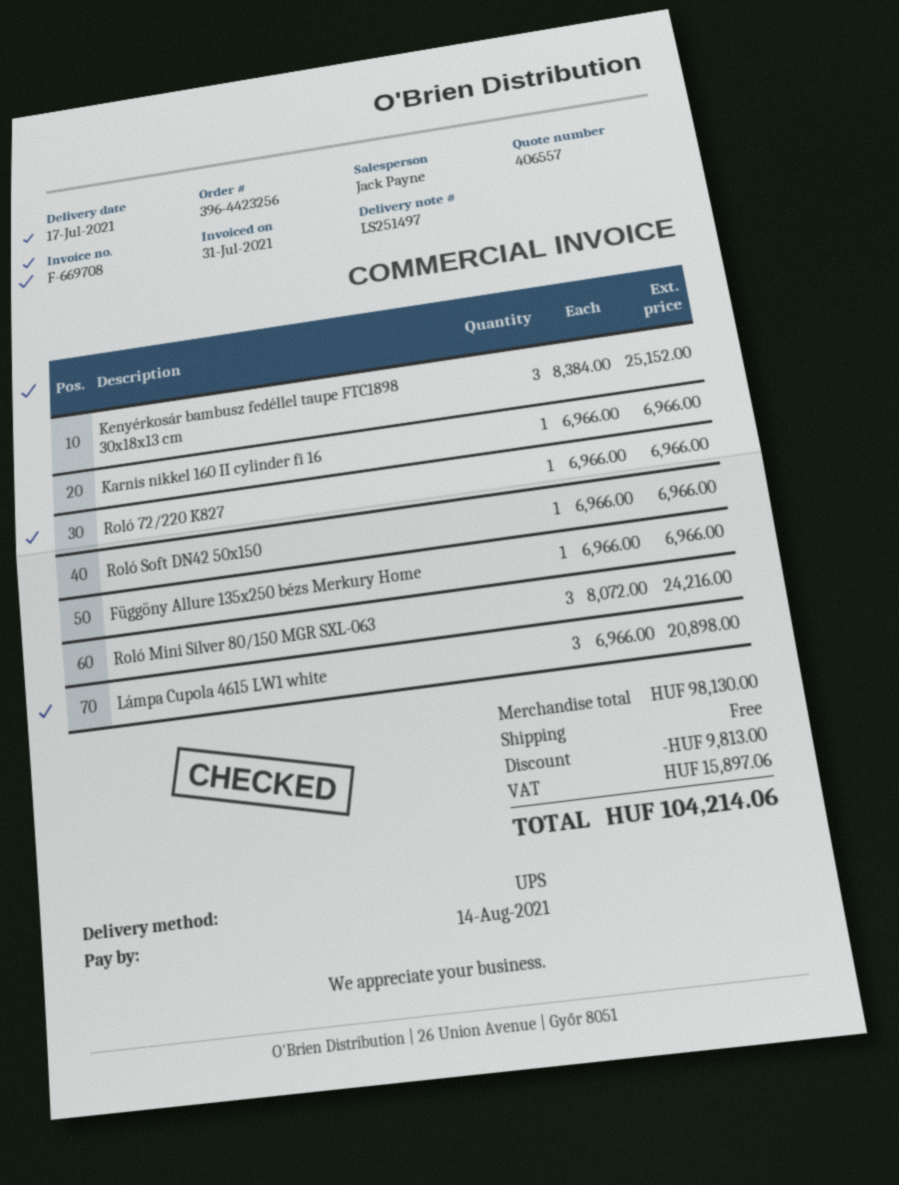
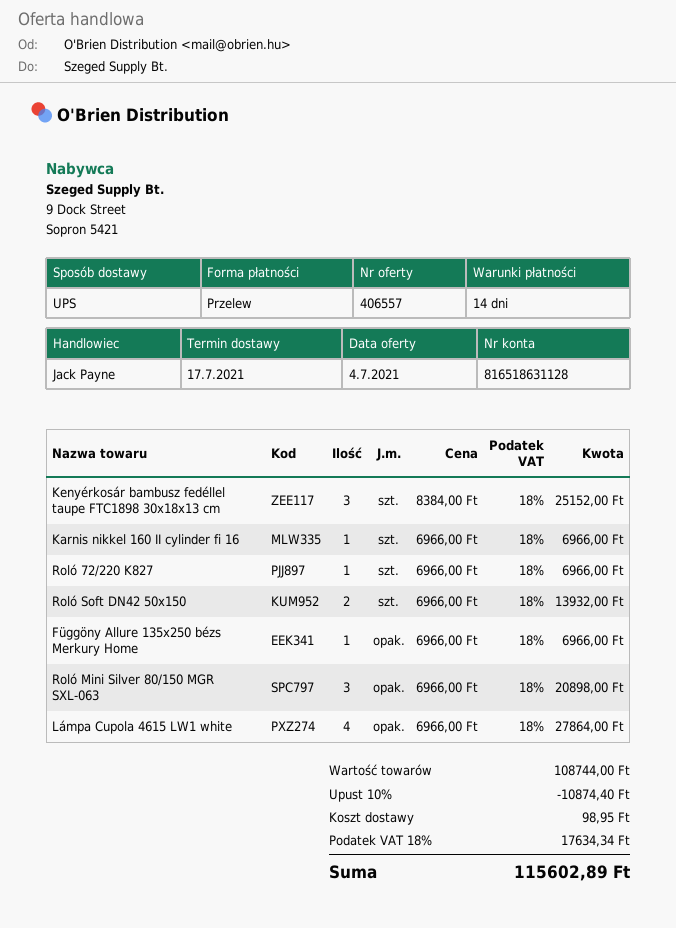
Roló Soft DN42 50x150: 1 x 6966.00 = 6966.00 -> 2 x 6966.00 = 13932.00
Roló Mini Silver 80/150 MGR SXL-063: 3 x 8072.00 = 24216.00 -> 3 x 6966.00 = 20898.00
Lámpa Cupola 4615 LW1 white: 3 x 6966.00 = 20898.00 -> 4 x 6966.00 = 27864.00
subtotal: 98130.00 -> 108744.00
discount: 9813.00 -> 10874.40
shipping: 0.00 -> 98.95
tax: 15897.06 -> 17634.34
total: 104214.06 -> 115602.89

